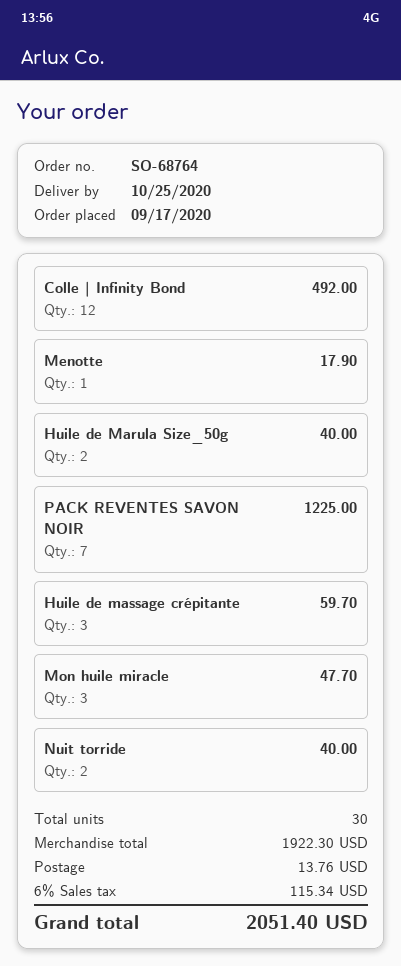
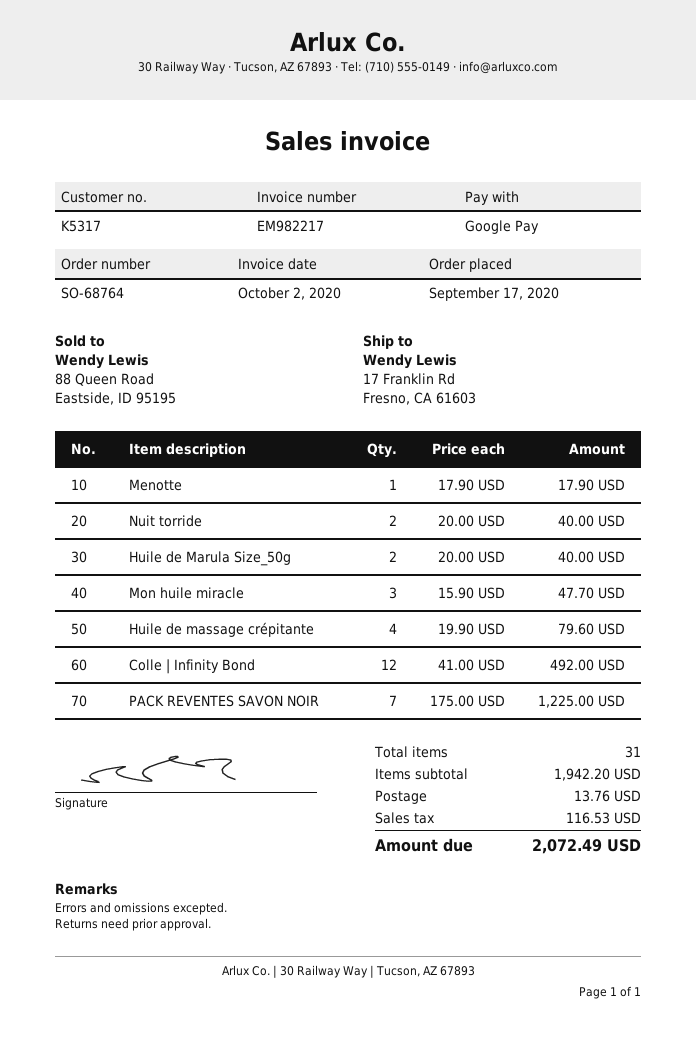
Huile de massage crépitante: 3 for 59.70 -> 4 for 79.60
total quantity: 30 -> 31
subtotal: 1922.30 -> 1942.20
tax: 115.34 -> 116.53
total: 2051.40 -> 2072.49

